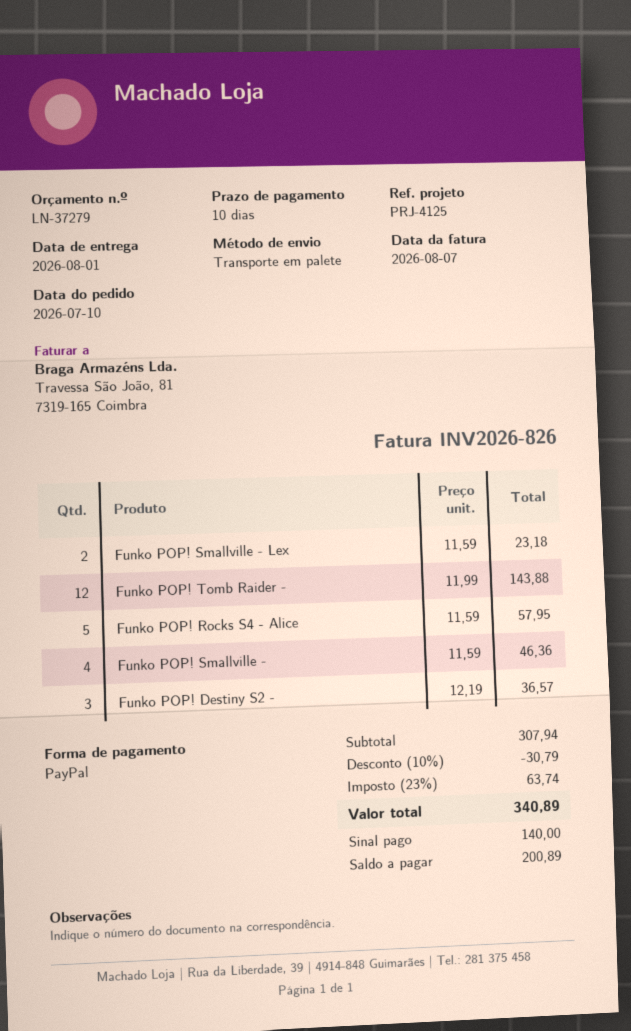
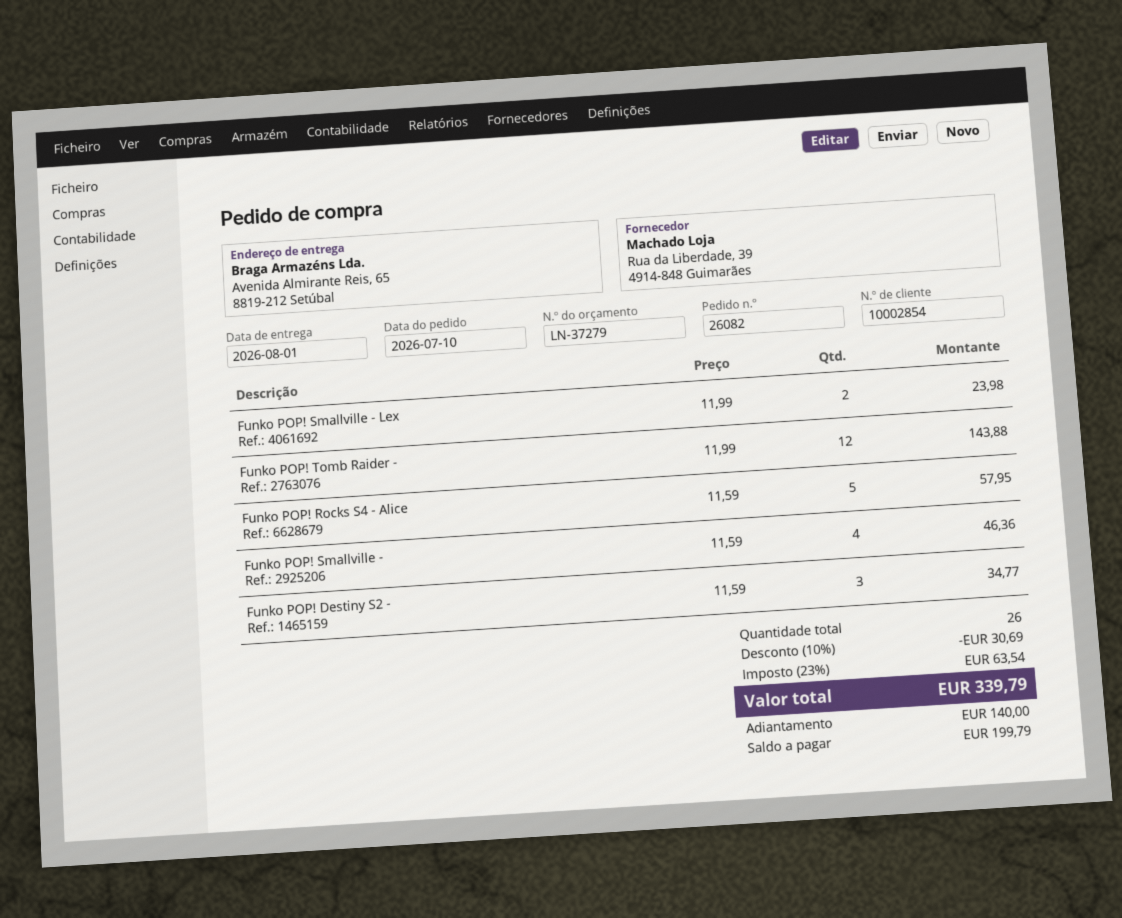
Funko POP! Smallville - Lex: 2 x 11.59 = 23.18 -> 2 x 11.99 = 23.98
Funko POP! Destiny S2 -: 3 x 12.19 = 36.57 -> 3 x 11.59 = 34.77
discount: 10% = 30.79 -> 10% = 30.69
tax: 23% = 63.74 -> 23% = 63.54
total: 340.89 -> 339.79
balance: 200.89 -> 199.79

